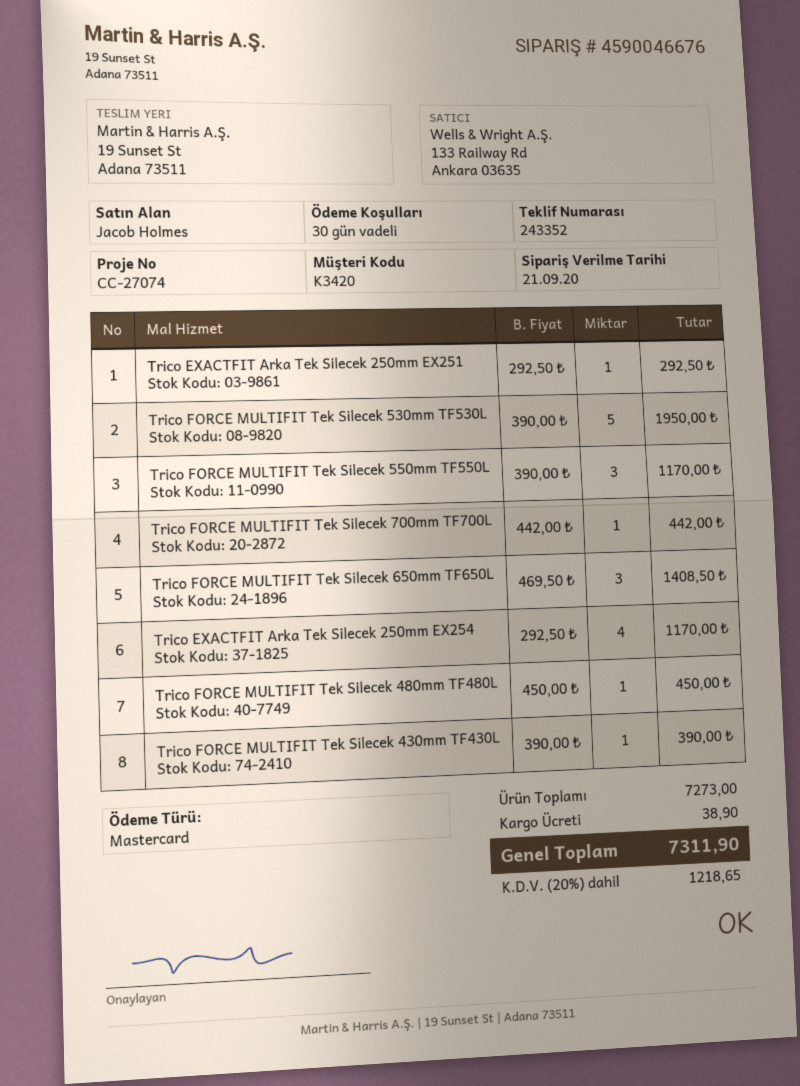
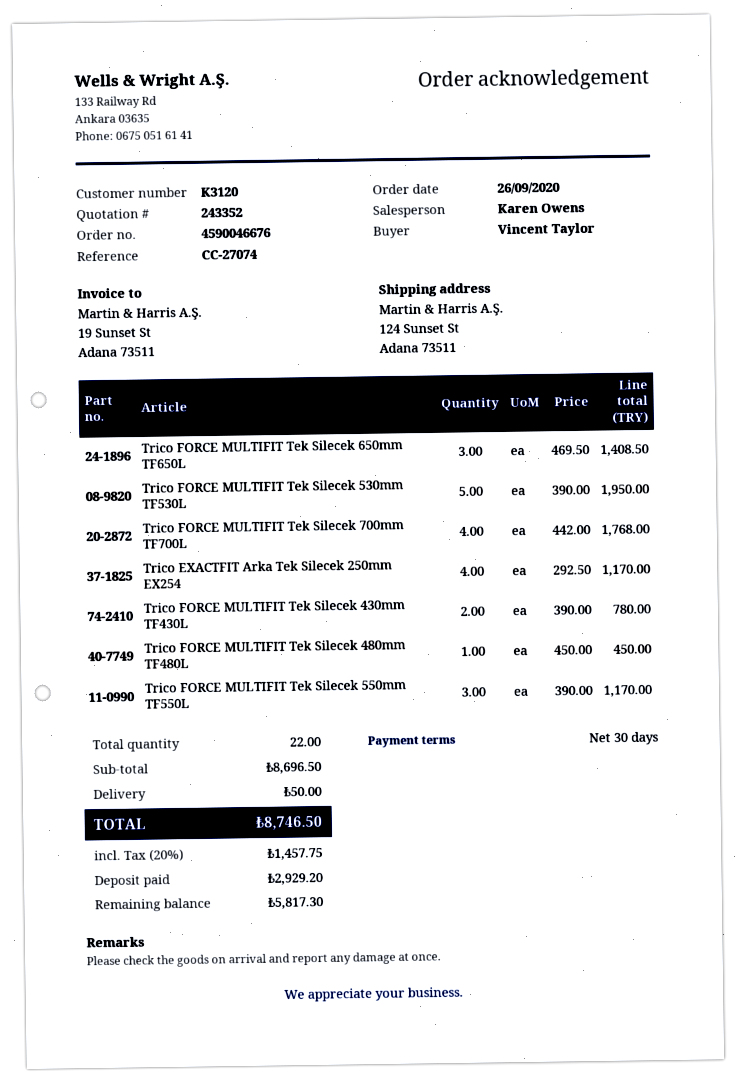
order date: 2020-09-21 -> 2020-09-26
customer number: K3420 -> K3120
ordered by: Jacob Holmes -> Vincent Taylor
ship to: 19 Sunset St, Adana 73511 -> 124 Sunset St, Adana 73511
Trico EXACTFIT Arka Tek Silecek 250mm EX251: 1 x 292.50 = 292.50 -> none
Trico FORCE MULTIFIT Tek Silecek 700mm TF700L: 1 x 442.00 = 442.00 -> 4 x 442.00 = 1768.00
Trico FORCE MULTIFIT Tek Silecek 430mm TF430L: 1 x 390.00 = 390.00 -> 2 x 390.00 = 780.00
subtotal: 7273.00 -> 8696.50
shipping: 38.90 -> 50.00
tax: 20% = 1218.65 -> 20% = 1457.75
total: 7311.90 -> 8746.50

